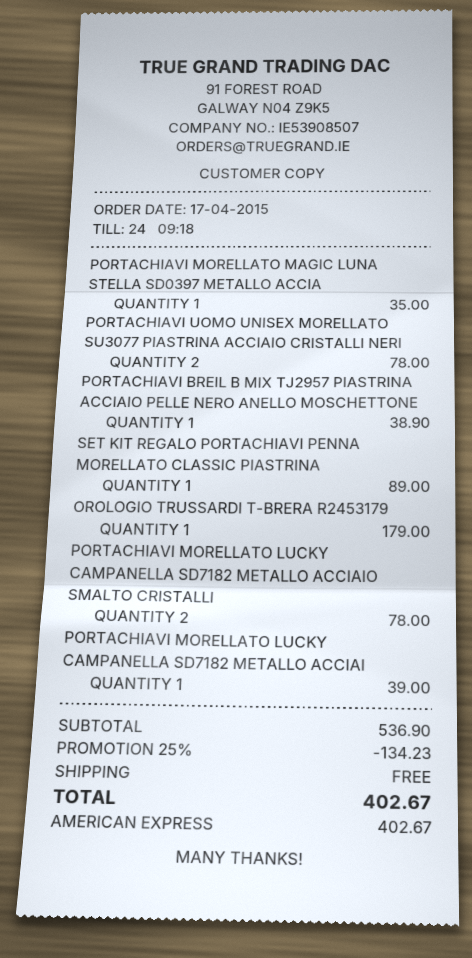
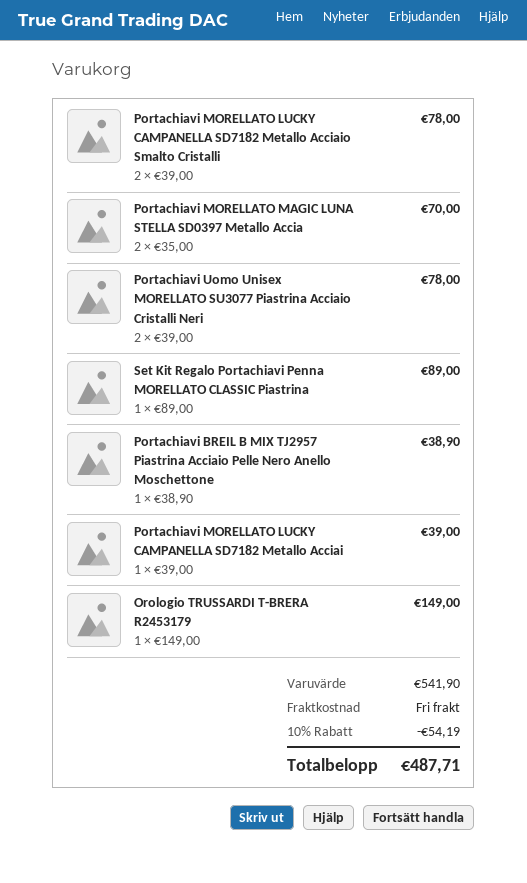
PORTACHIAVI MORELLATO MAGIC LUNA STELLA SD0397 METALLO ACCIA: 1 for 35.00 -> 2 for 70.00
OROLOGIO TRUSSARDI T-BRERA R2453179: 1 for 179.00 -> 1 for 149.00
subtotal: 536.90 -> 541.90
discount: 25% = 134.23 -> 10% = 54.19
total: 402.67 -> 487.71

